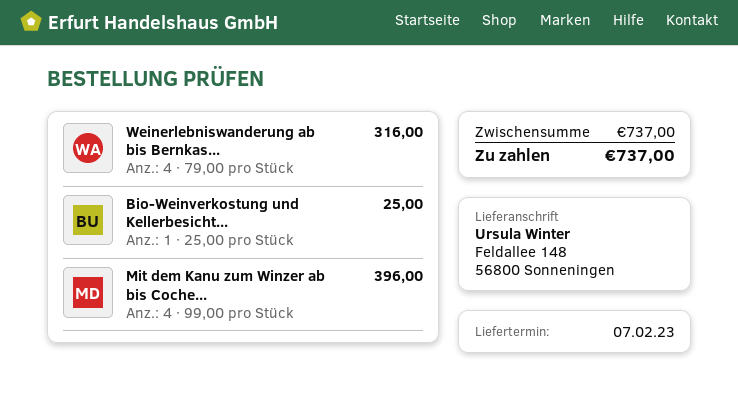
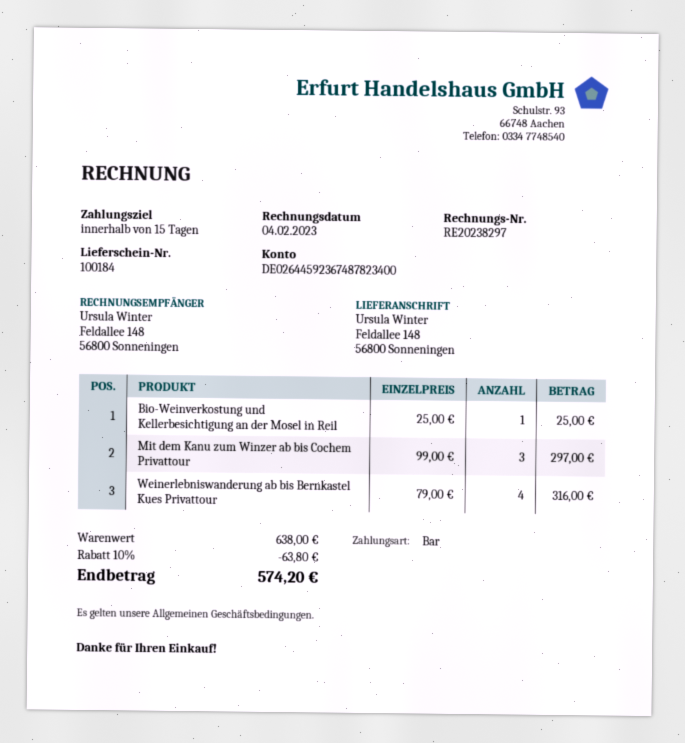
Mit dem Kanu zum Winzer ab bis Coche...: 4 x 99.00 = 396.00 -> 3 x 99.00 = 297.00
subtotal: 737.00 -> 638.00
discount: none -> 10% = 63.80
total: 737.00 -> 574.20

